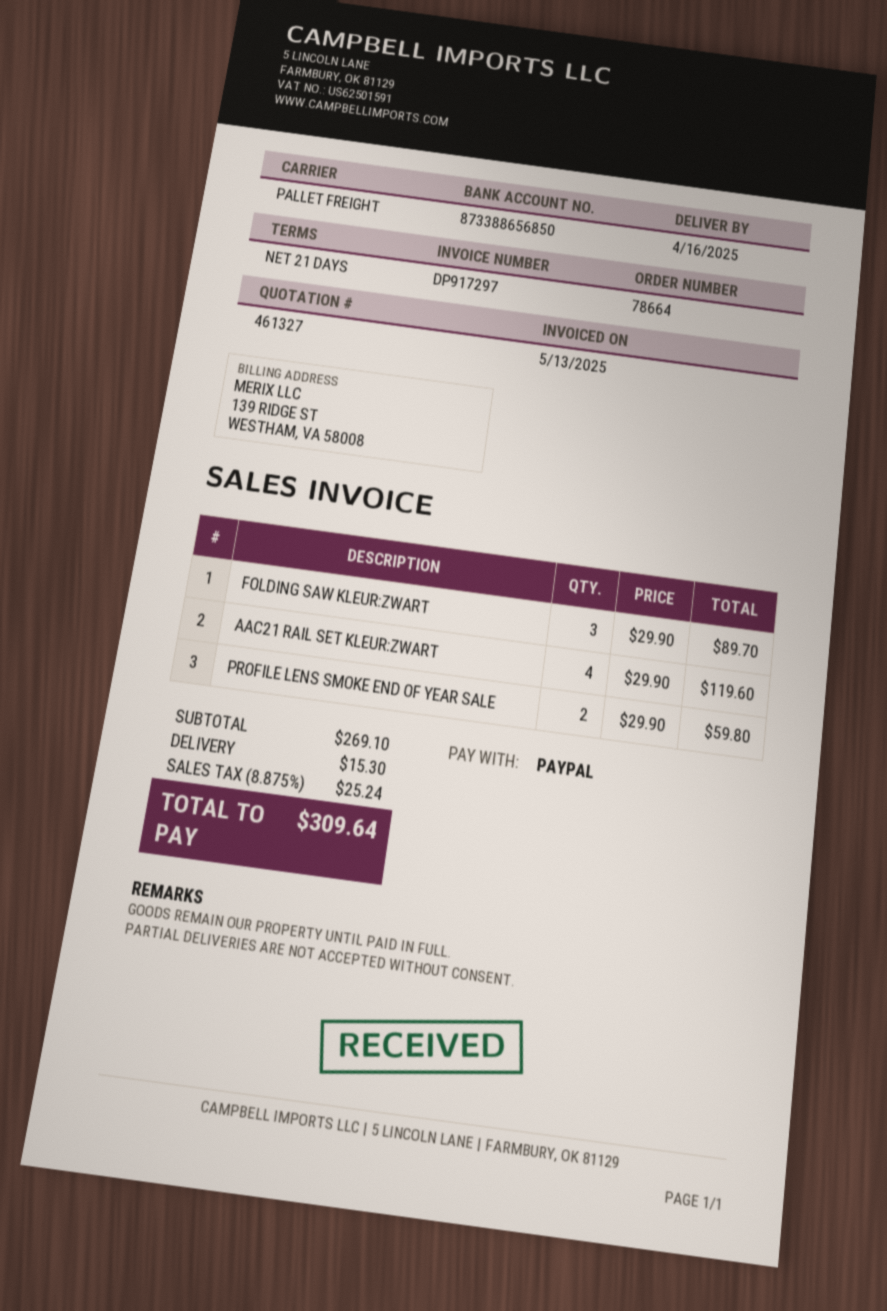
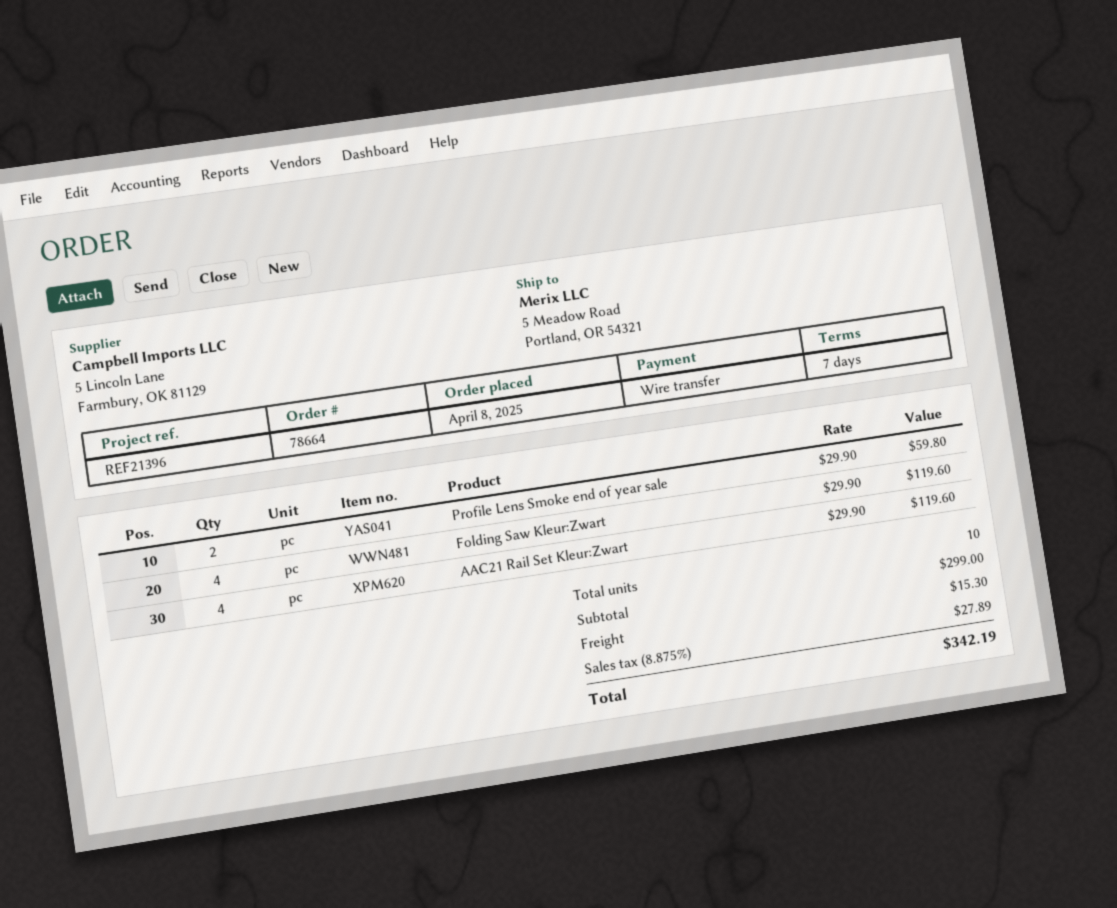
payment terms: 21 days -> 7 days
payment method: PayPal -> bank transfer
FOLDING SAW KLEUR:ZWART: 3 x 29.90 = 89.70 -> 4 x 29.90 = 119.60
subtotal: 269.10 -> 299.00
tax: 8.875% = 25.24 -> 8.875% = 27.89
total: 309.64 -> 342.19

